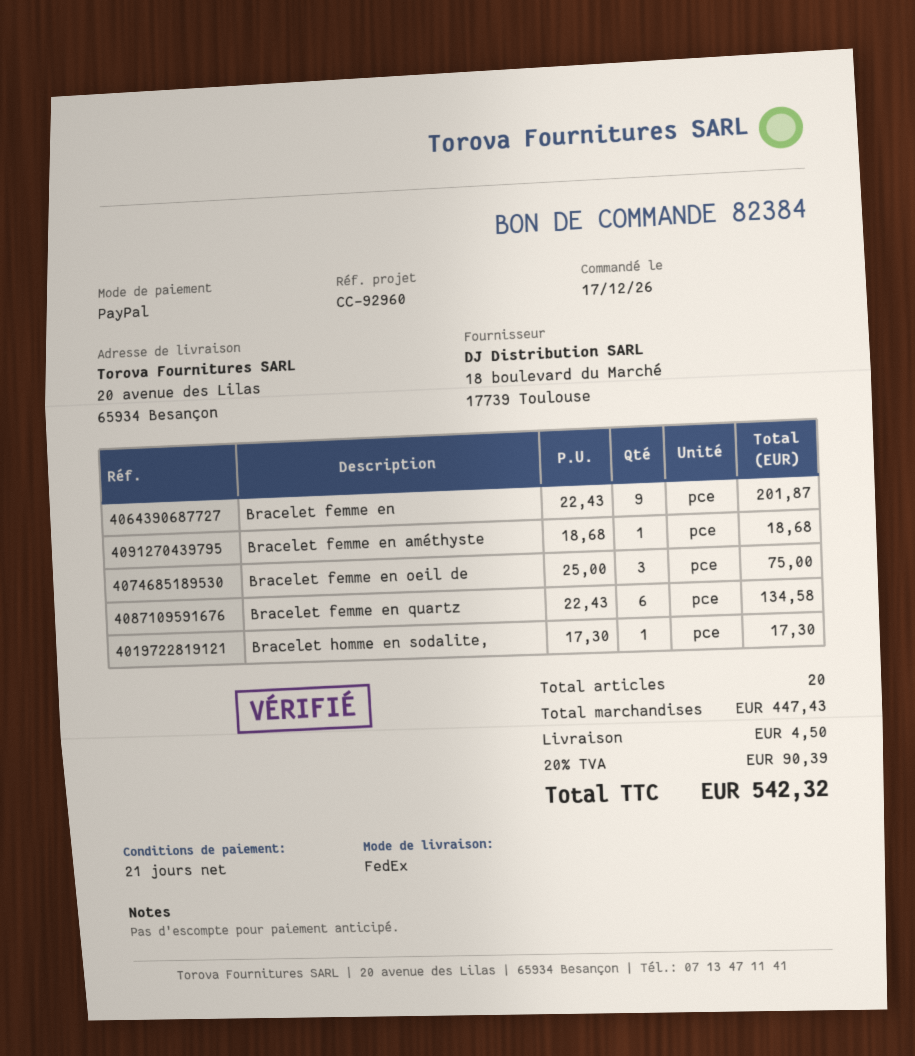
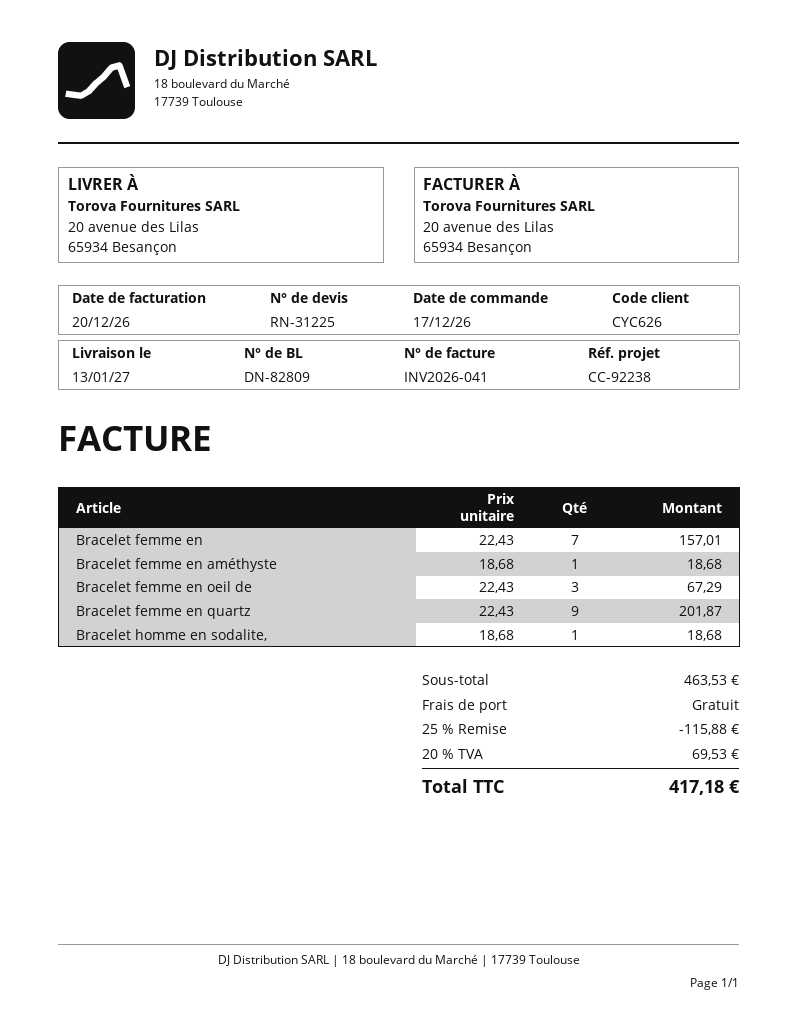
reference: CC-92960 -> CC-92238
Bracelet femme en: 9 x 22.43 = 201.87 -> 7 x 22.43 = 157.01
Bracelet femme en oeil de: 3 x 25.00 = 75.00 -> 3 x 22.43 = 67.29
Bracelet femme en quartz: 6 x 22.43 = 134.58 -> 9 x 22.43 = 201.87
Bracelet homme en sodalite,: 1 x 17.30 = 17.30 -> 1 x 18.68 = 18.68
subtotal: 447.43 -> 463.53
discount: none -> 25% = 115.88
shipping: 4.50 -> 0.00
tax: 20% = 90.39 -> 20% = 69.53
total: 542.32 -> 417.18

